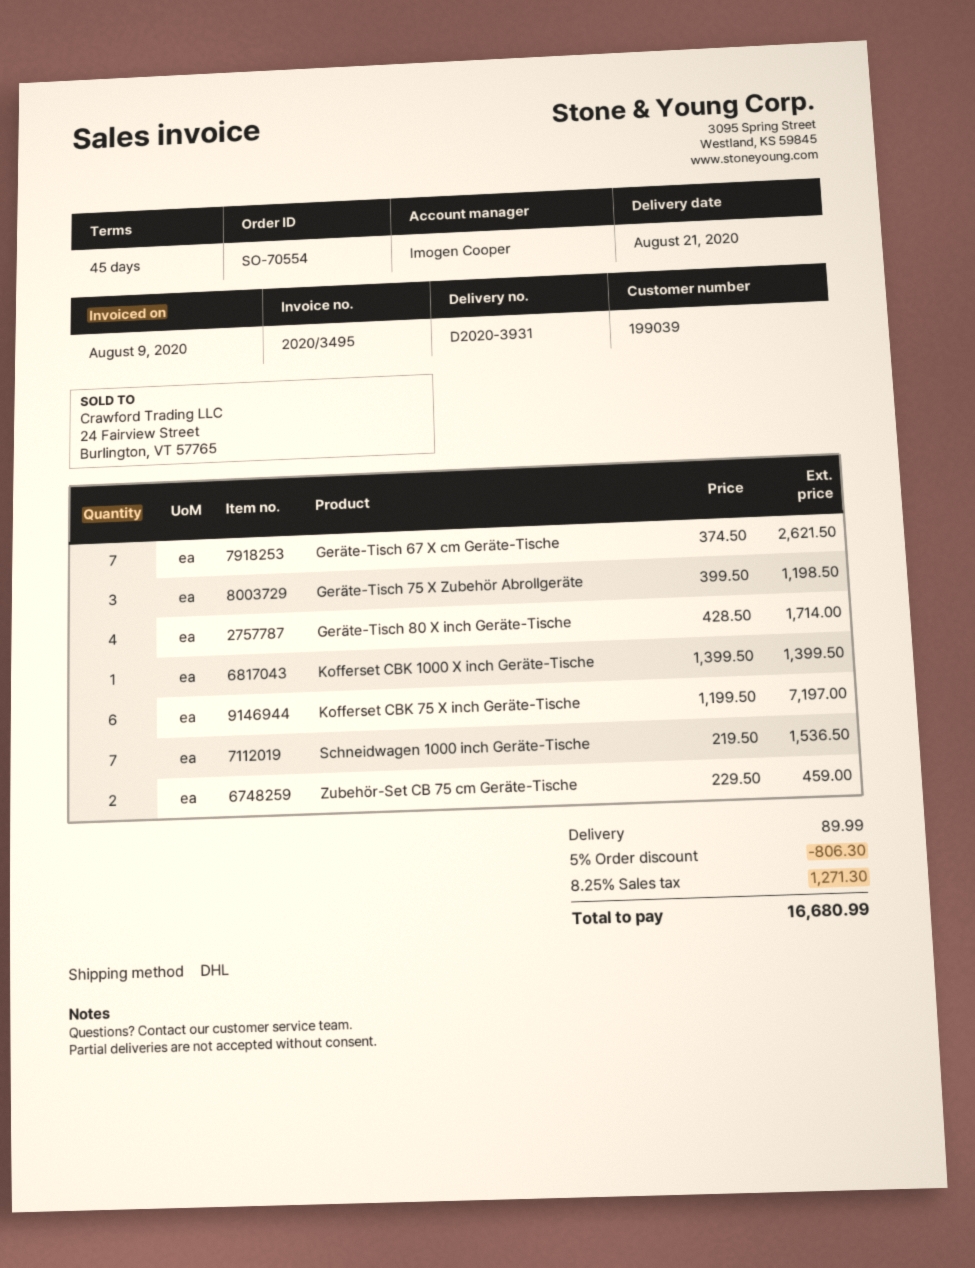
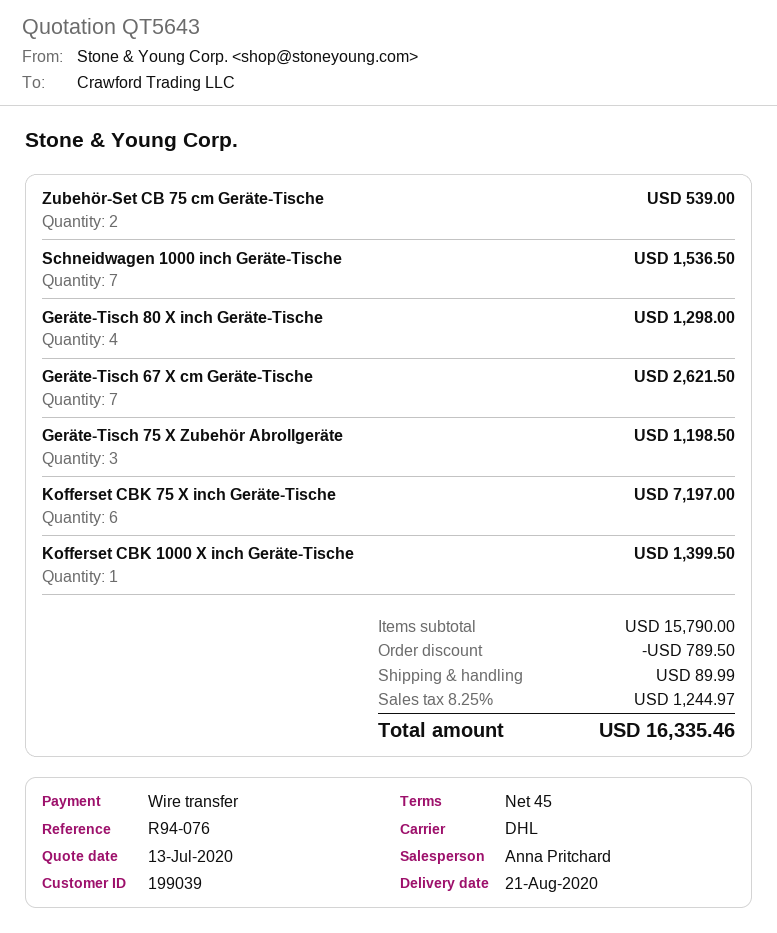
sales rep: Imogen Cooper -> Anna Pritchard
Geräte-Tisch 80 X inch Geräte-Tische: 4 for 1714.00 -> 4 for 1298.00
Zubehör-Set CB 75 cm Geräte-Tische: 2 for 459.00 -> 2 for 539.00
discount: 806.30 -> 789.50
tax: 8.25% = 1271.30 -> 8.25% = 1244.97
total: 16680.99 -> 16335.46

